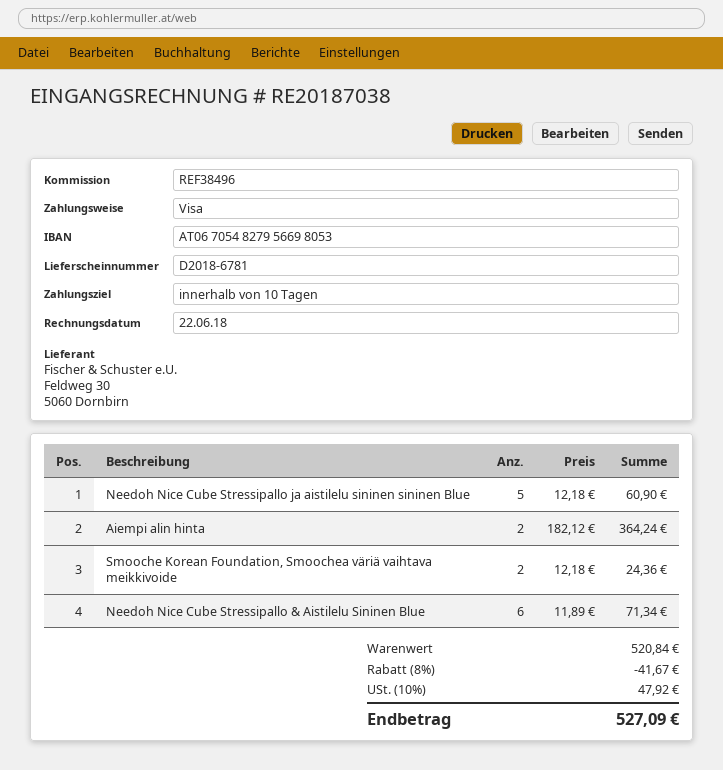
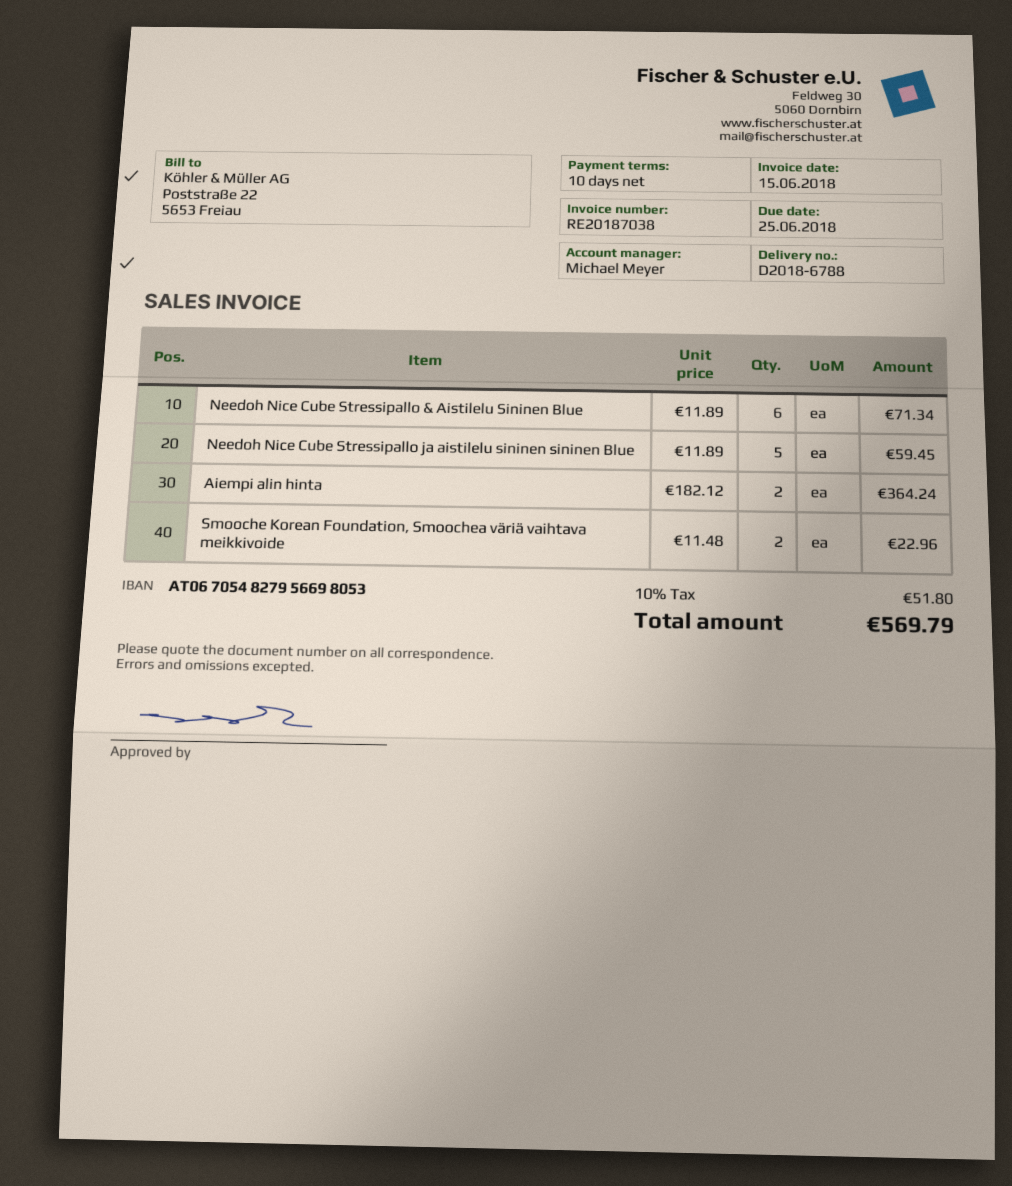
delivery note number: D2018-6781 -> D2018-6788
invoice date: 2018-06-22 -> 2018-06-15
Needoh Nice Cube Stressipallo ja aistilelu sininen sininen Blue: 5 x 12.18 = 60.90 -> 5 x 11.89 = 59.45
Smooche Korean Foundation, Smoochea väriä vaihtava meikkivoide: 2 x 12.18 = 24.36 -> 2 x 11.48 = 22.96
discount: 8% = 41.67 -> none
tax: 10% = 47.92 -> 10% = 51.80
total: 527.09 -> 569.79

